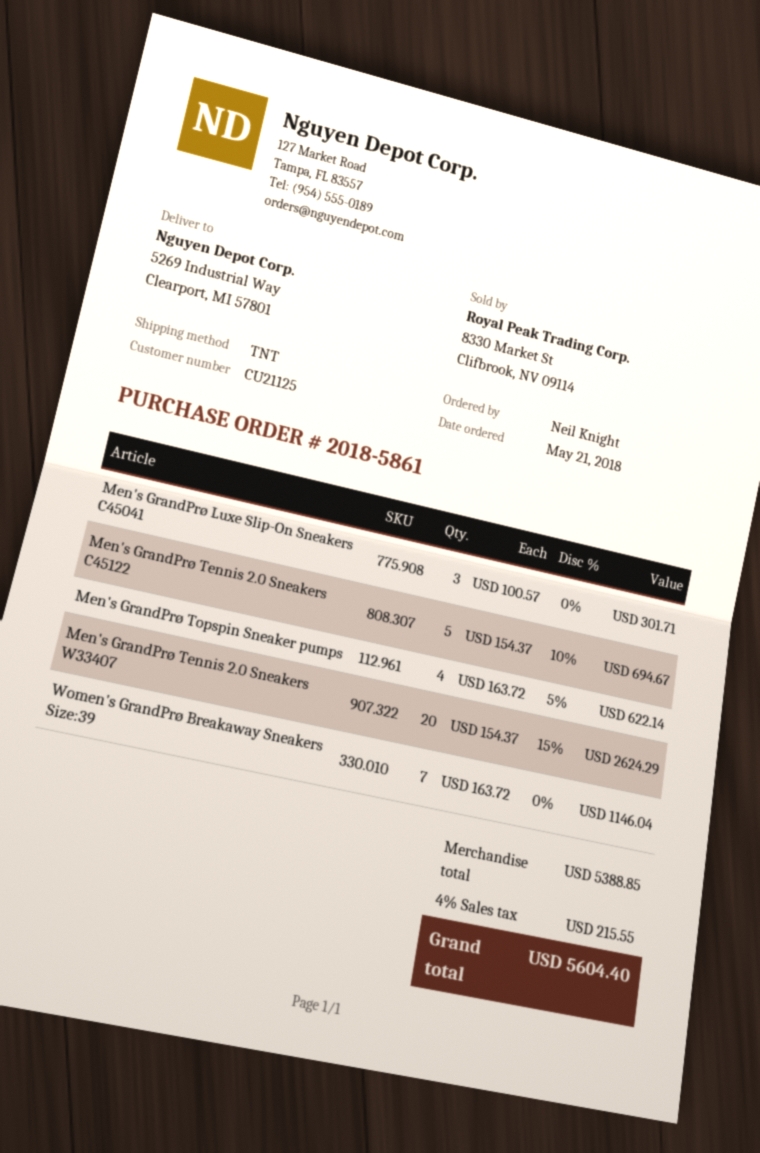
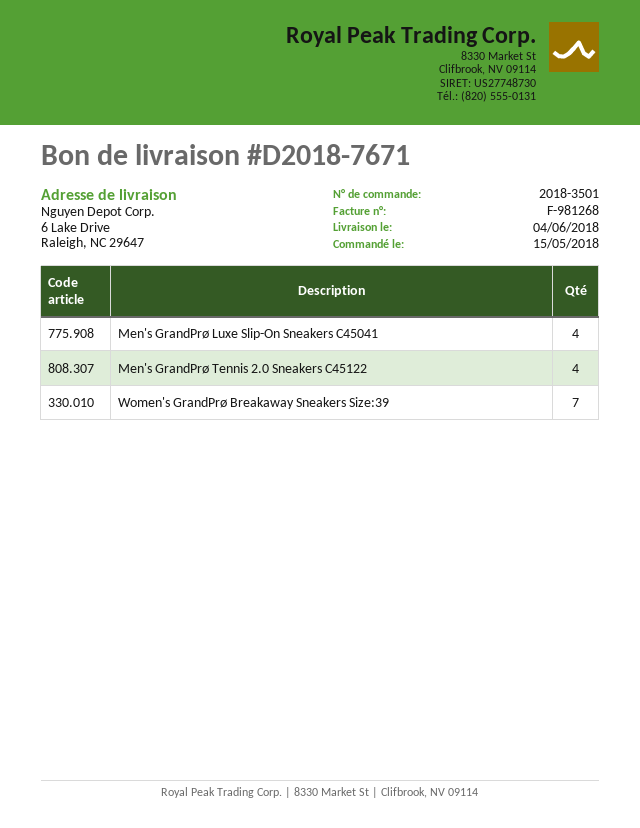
order number: 2018-5861 -> 2018-3501
order date: 2018-05-21 -> 2018-05-15
ship to: 5269 Industrial Way, Clearport, MI 57801 -> 6 Lake Drive, Raleigh, NC 29647
Men's GrandPrø Luxe Slip-On Sneakers C45041: 3 -> 4
Men's GrandPrø Tennis 2.0 Sneakers C45122: 5 -> 4
Men's GrandPrø Topspin Sneaker pumps: 4 -> none
Men's GrandPrø Tennis 2.0 Sneakers W33407: 20 -> none

